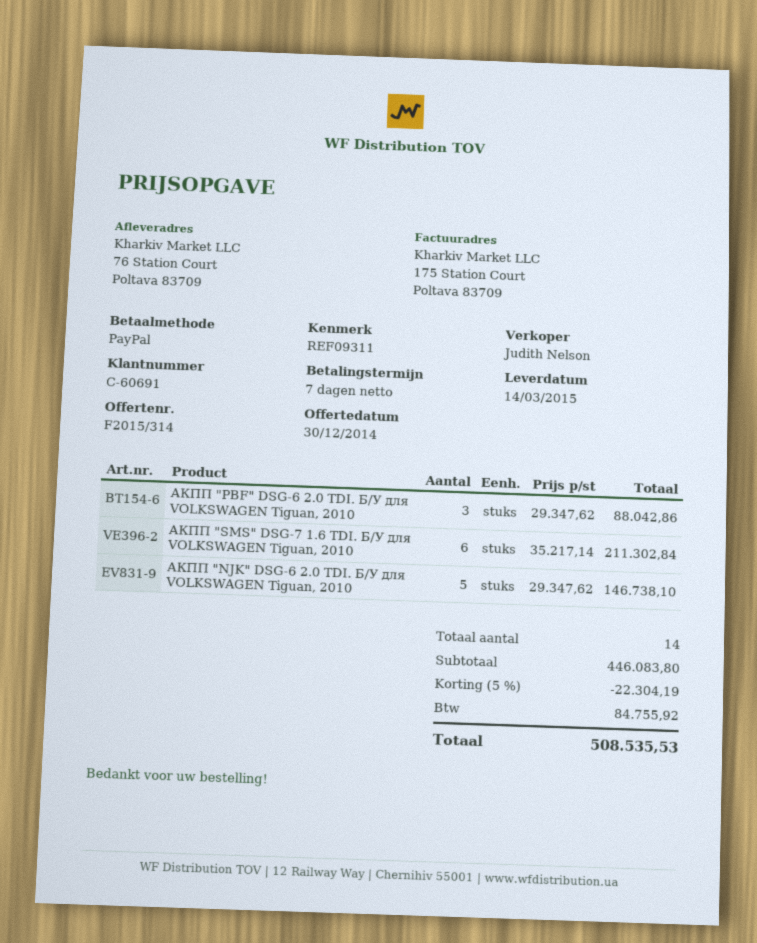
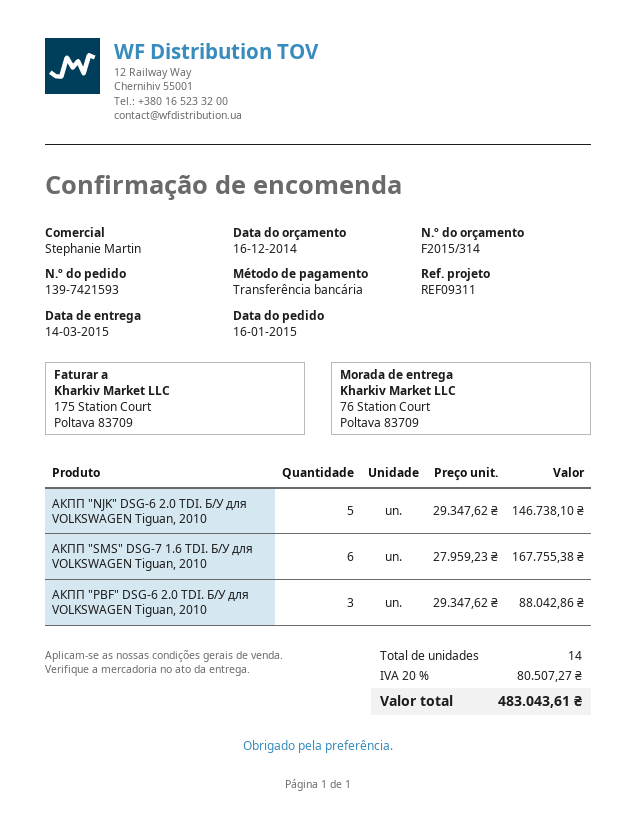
quote date: 2014-12-30 -> 2014-12-16
sales rep: Judith Nelson -> Stephanie Martin
payment method: PayPal -> bank transfer
АКПП "SMS" DSG-7 1.6 TDI. Б/У для VOLKSWAGEN Tiguan, 2010: 6 x 35217.14 = 211302.84 -> 6 x 27959.23 = 167755.38
discount: 5% = 22304.19 -> none
tax: 84755.92 -> 80507.27
total: 508535.53 -> 483043.61

